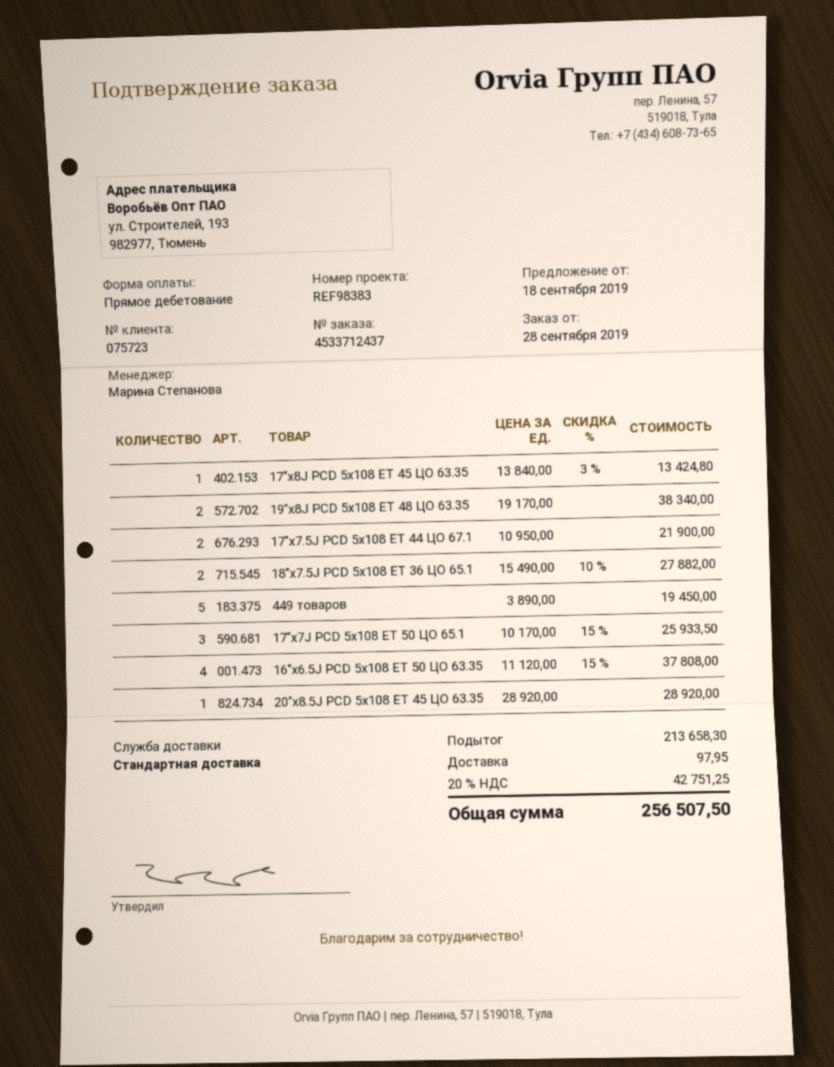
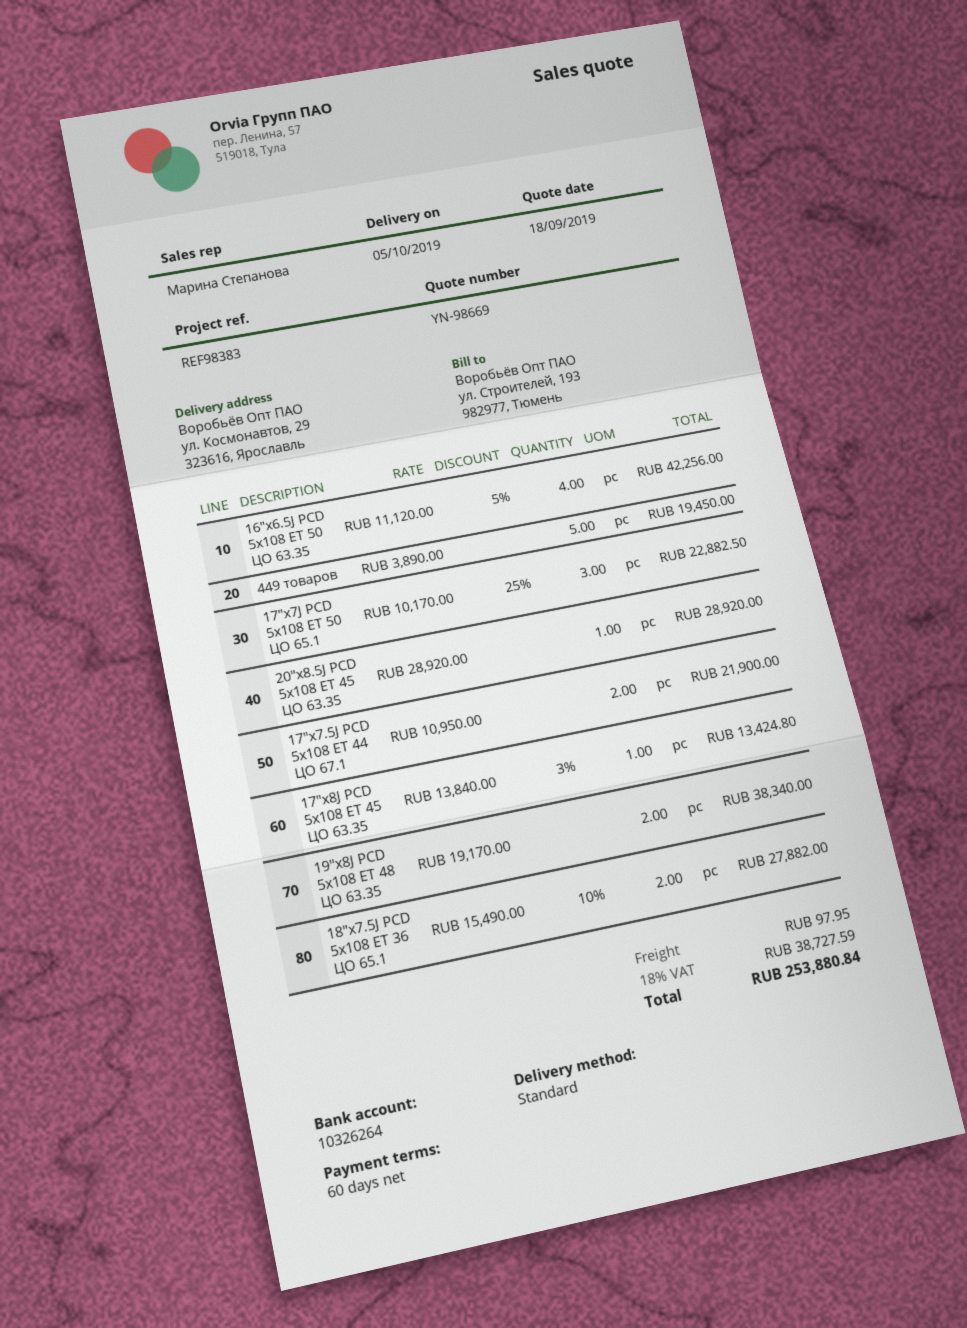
17"x7J PCD 5x108 ЕТ 50 ЦО 65.1: 3 x 10170.00 - 15% = 25933.50 -> 3 x 10170.00 - 25% = 22882.50
16"x6.5J PCD 5x108 ЕТ 50 ЦО 63.35: 4 x 11120.00 - 15% = 37808.00 -> 4 x 11120.00 - 5% = 42256.00
tax: 20% = 42751.25 -> 18% = 38727.59
total: 256507.50 -> 253880.84

